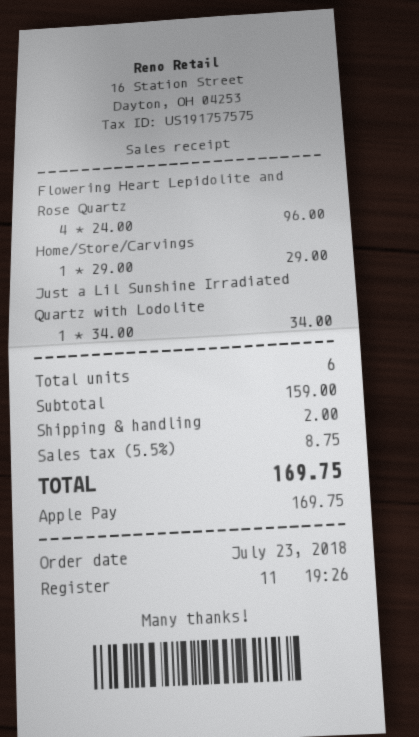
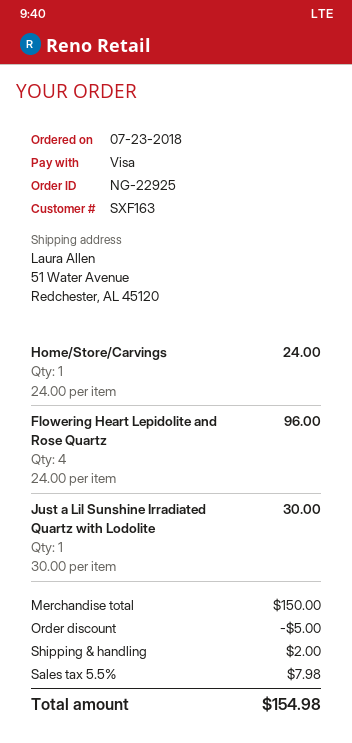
payment method: Apple Pay -> Visa
Home/Store/Carvings: 1 x 29.00 = 29.00 -> 1 x 24.00 = 24.00
Just a Lil Sunshine Irradiated Quartz with Lodolite: 1 x 34.00 = 34.00 -> 1 x 30.00 = 30.00
subtotal: 159.00 -> 150.00
discount: none -> 5.00
tax: 5.5% = 8.75 -> 5.5% = 7.98
total: 169.75 -> 154.98

